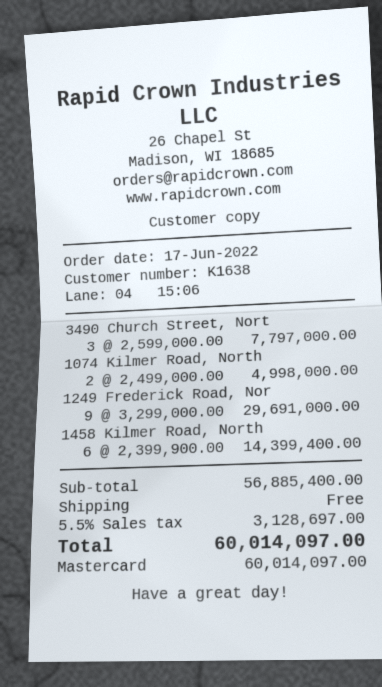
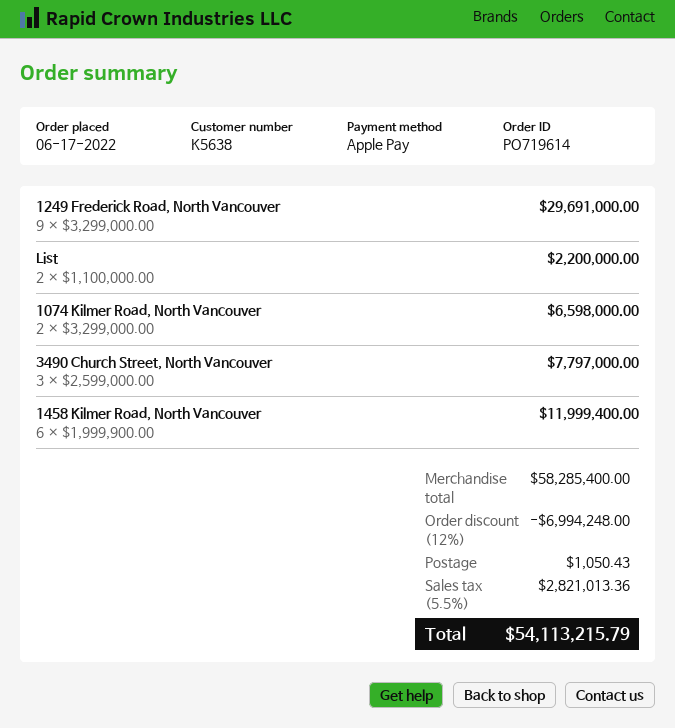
customer number: K1638 -> K5638
payment method: Mastercard -> Apple Pay
1074 Kilmer Road, North: 2 x 2499000.00 = 4998000.00 -> 2 x 3299000.00 = 6598000.00
1458 Kilmer Road, North: 6 x 2399900.00 = 14399400.00 -> 6 x 1999900.00 = 11999400.00
List: none -> 2 x 1100000.00 = 2200000.00
subtotal: 56885400.00 -> 58285400.00
discount: none -> 12% = 6994248.00
shipping: 0.00 -> 1050.43
tax: 5.5% = 3128697.00 -> 5.5% = 2821013.36
total: 60014097.00 -> 54113215.79

